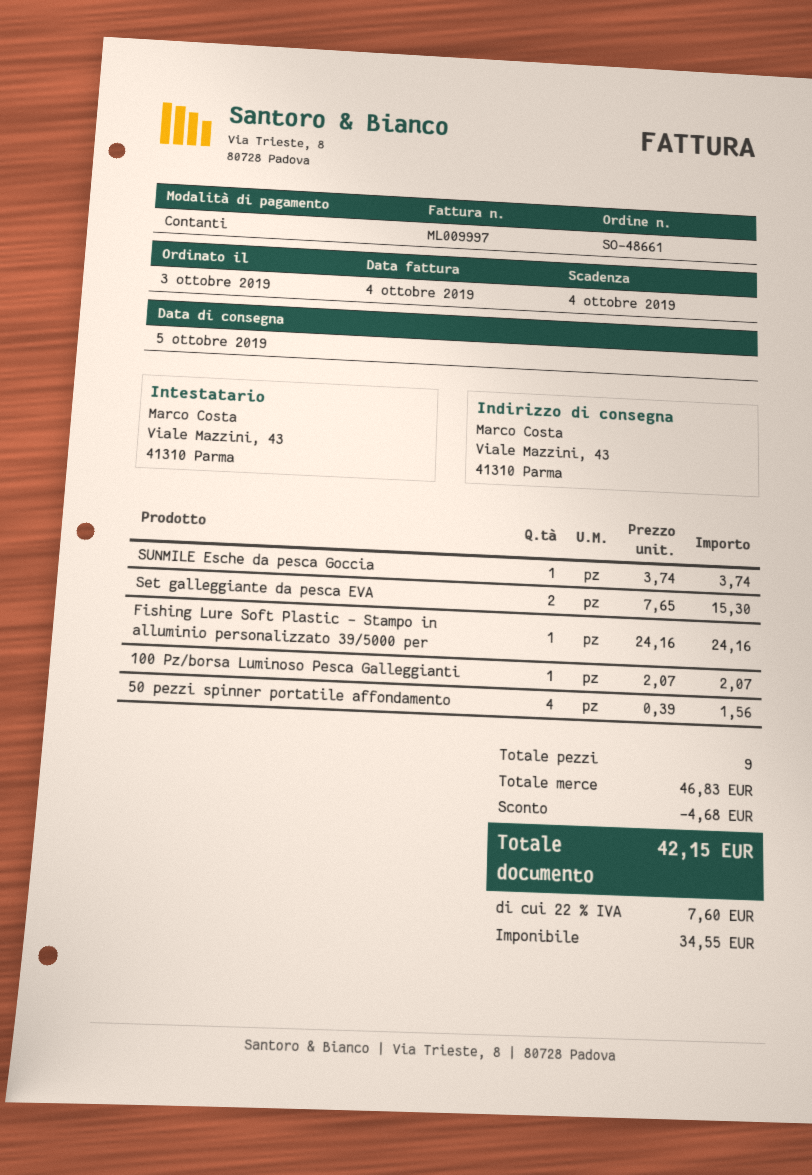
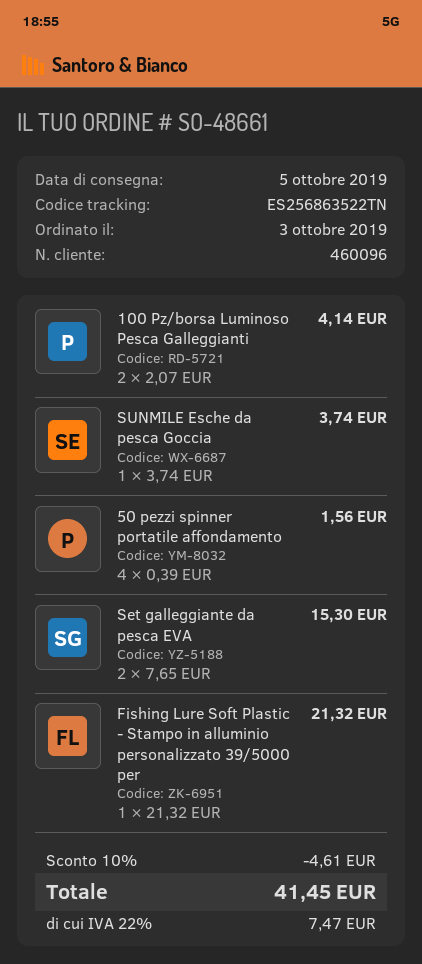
Fishing Lure Soft Plastic - Stampo in alluminio personalizzato 39/5000 per: 1 x 24.16 = 24.16 -> 1 x 21.32 = 21.32
100 Pz/borsa Luminoso Pesca Galleggianti: 1 x 2.07 = 2.07 -> 2 x 2.07 = 4.14
discount: 4.68 -> 4.61
tax: 22% = 7.60 -> 22% = 7.47
total: 42.15 -> 41.45

